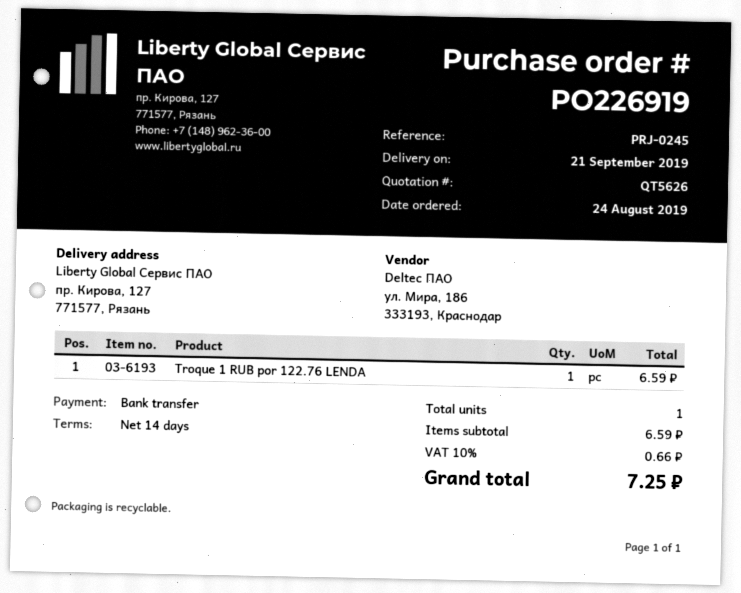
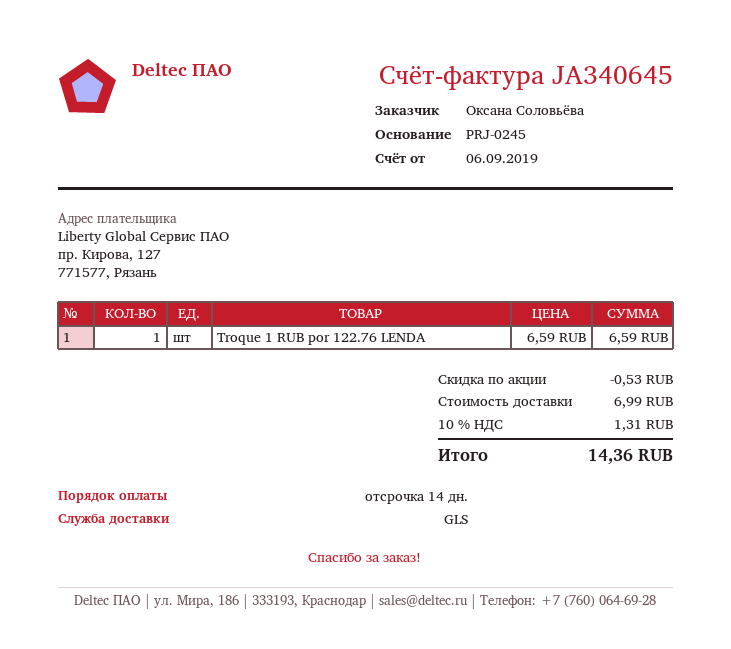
discount: none -> 0.53
shipping: none -> 6.99
tax: 10% = 0.66 -> 10% = 1.31
total: 7.25 -> 14.36

